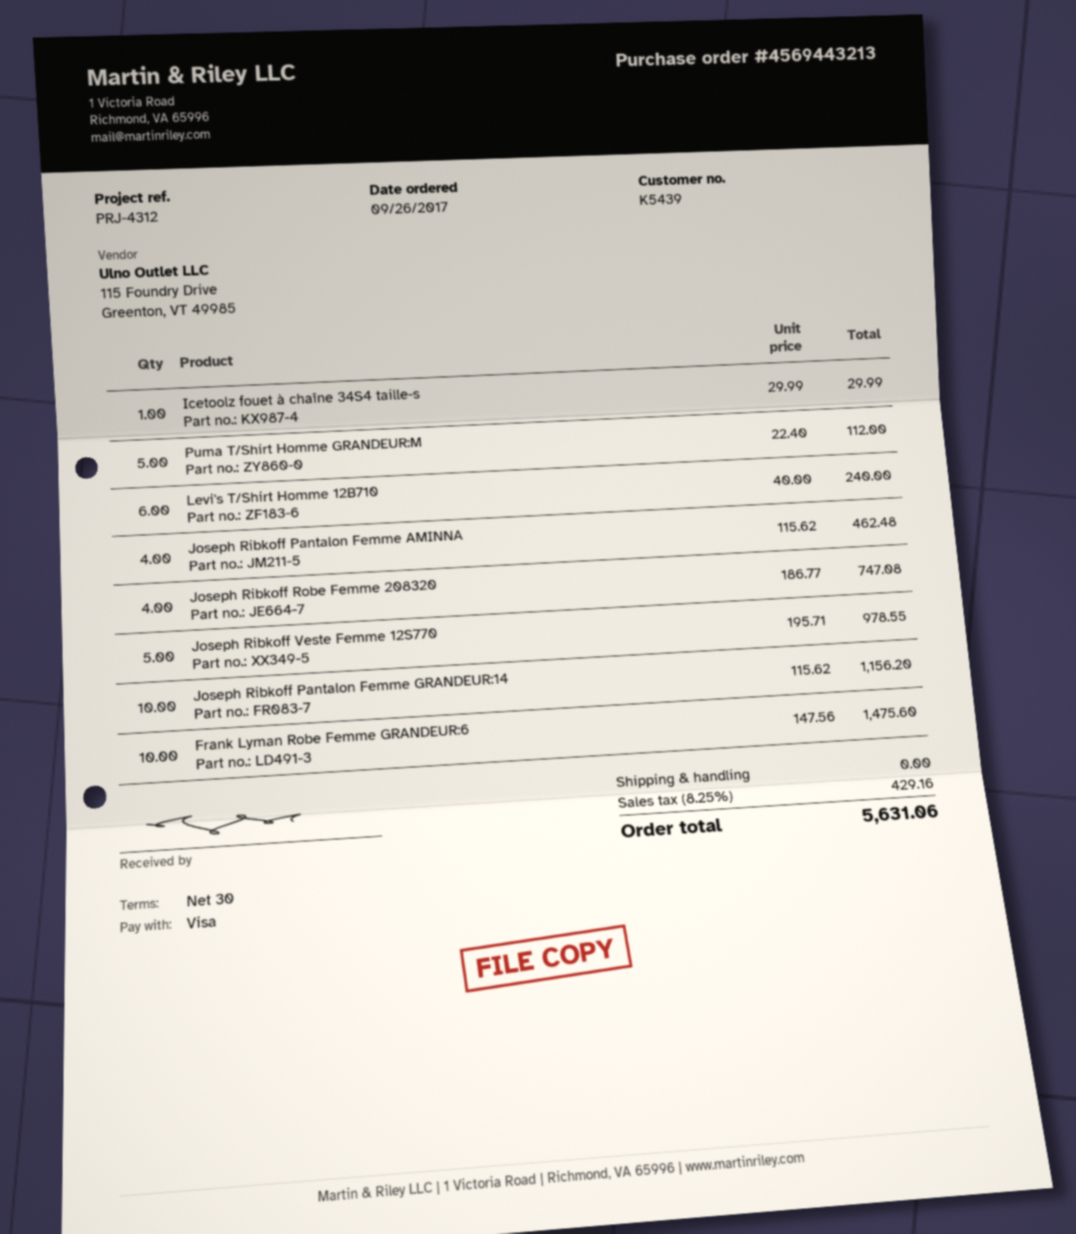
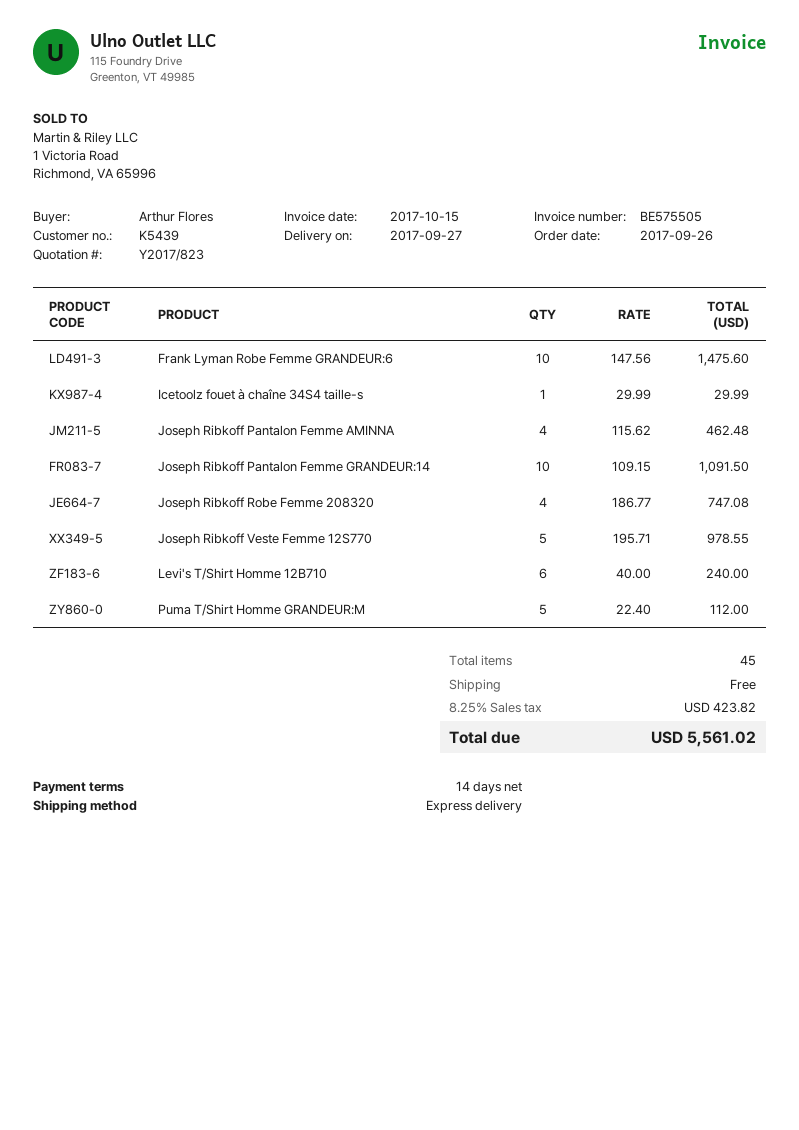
payment terms: 30 days -> 14 days
Joseph Ribkoff Pantalon Femme GRANDEUR:14: 10 x 115.62 = 1156.20 -> 10 x 109.15 = 1091.50
tax: 8.25% = 429.16 -> 8.25% = 423.82
total: 5631.06 -> 5561.02

